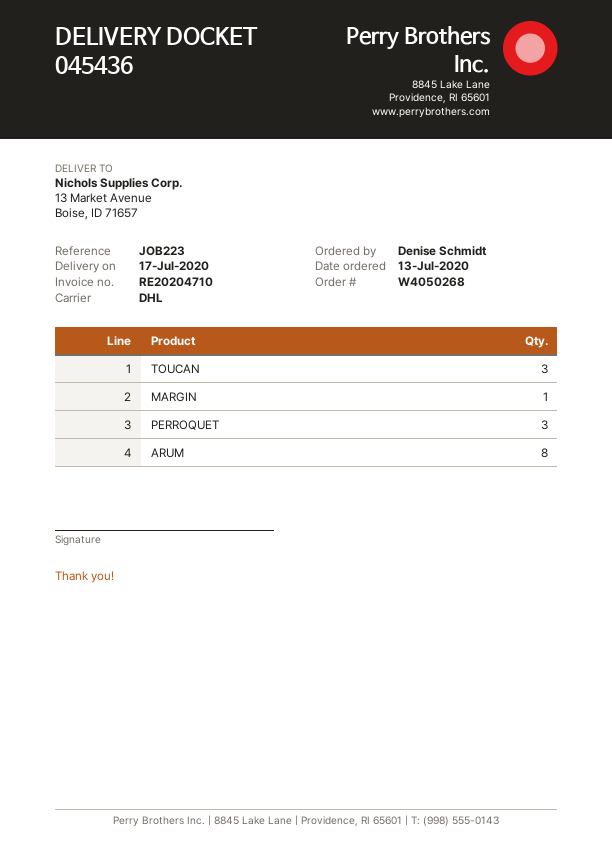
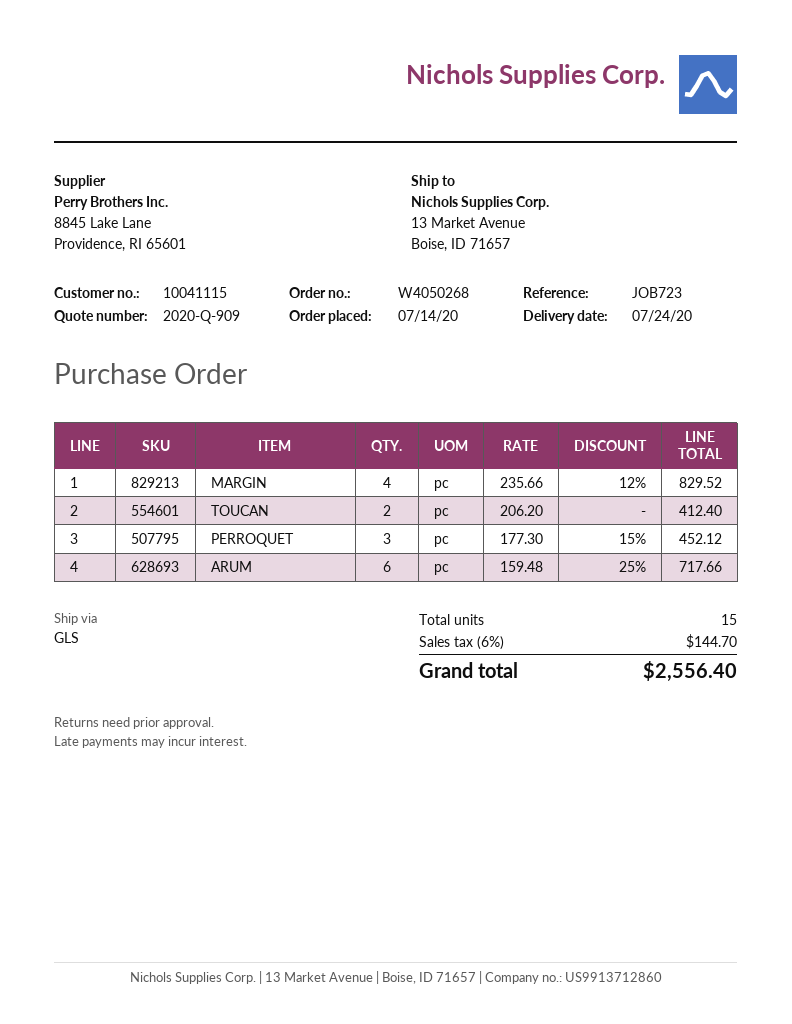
order date: 2020-07-13 -> 2020-07-14
delivery date: 2020-07-17 -> 2020-07-24
reference: JOB223 -> JOB723
shipping method: DHL -> GLS
TOUCAN: 3 -> 2
MARGIN: 1 -> 4
ARUM: 8 -> 6

